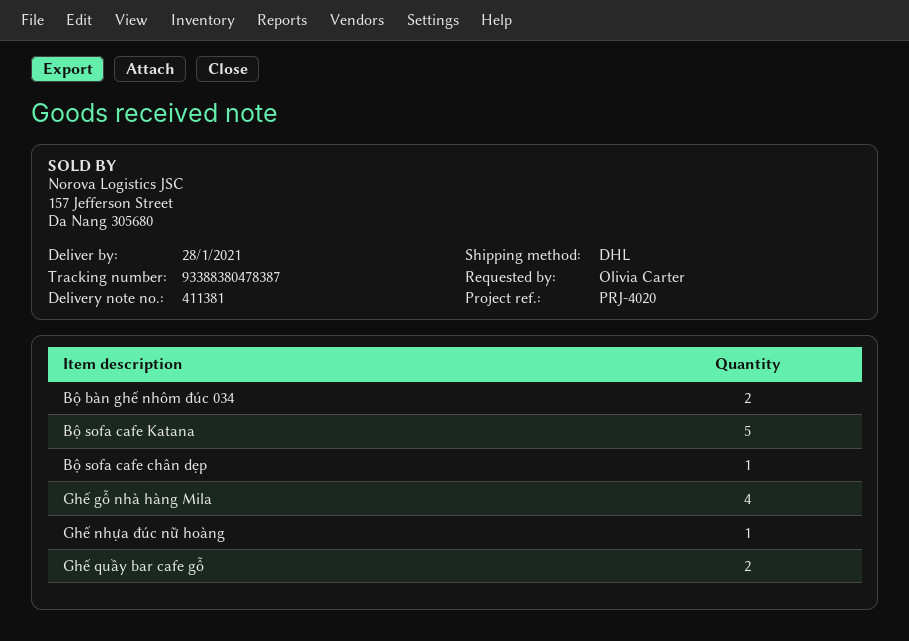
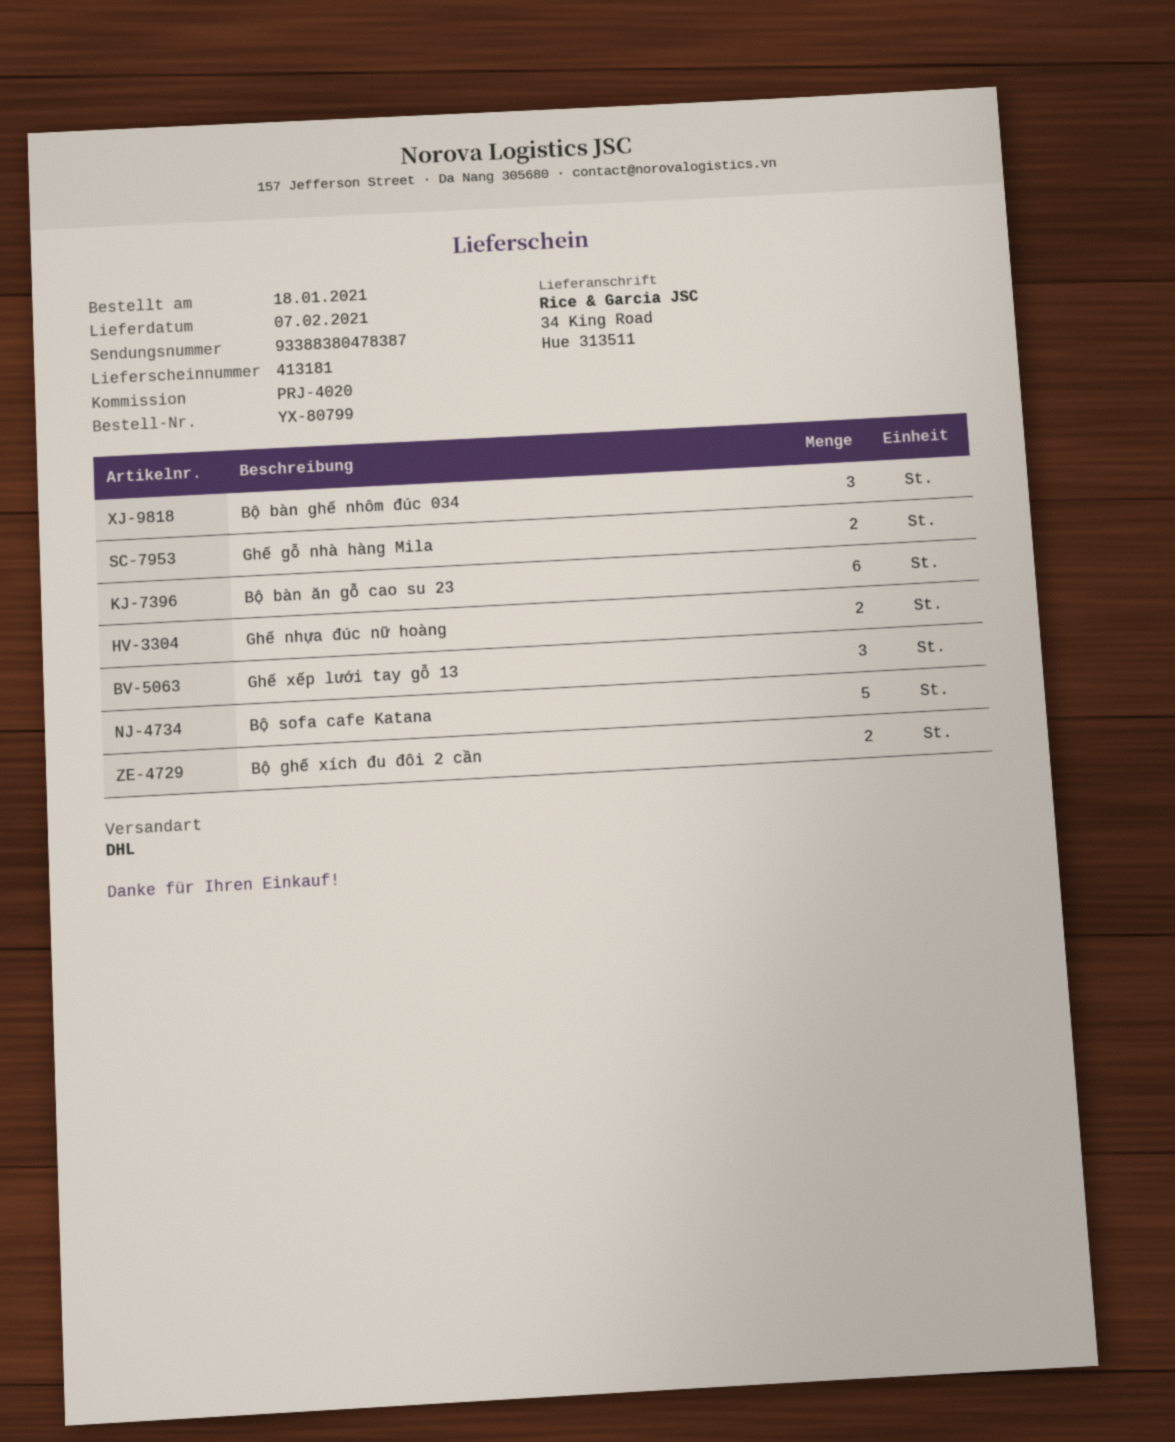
delivery note number: 411381 -> 413181
delivery date: 2021-01-28 -> 2021-02-07
Bộ bàn ghế nhôm đúc 034: 2 -> 3
Bộ sofa cafe chân dẹp: 1 -> none
Ghế gỗ nhà hàng Mila: 4 -> 2
Ghế nhựa đúc nữ hoàng: 1 -> 2
Ghế quầy bar cafe gỗ: 2 -> none
Bộ bàn ăn gỗ cao su 23: none -> 6
Ghế xếp lưới tay gỗ 13: none -> 3
Bộ ghế xích đu đôi 2 cần: none -> 2

